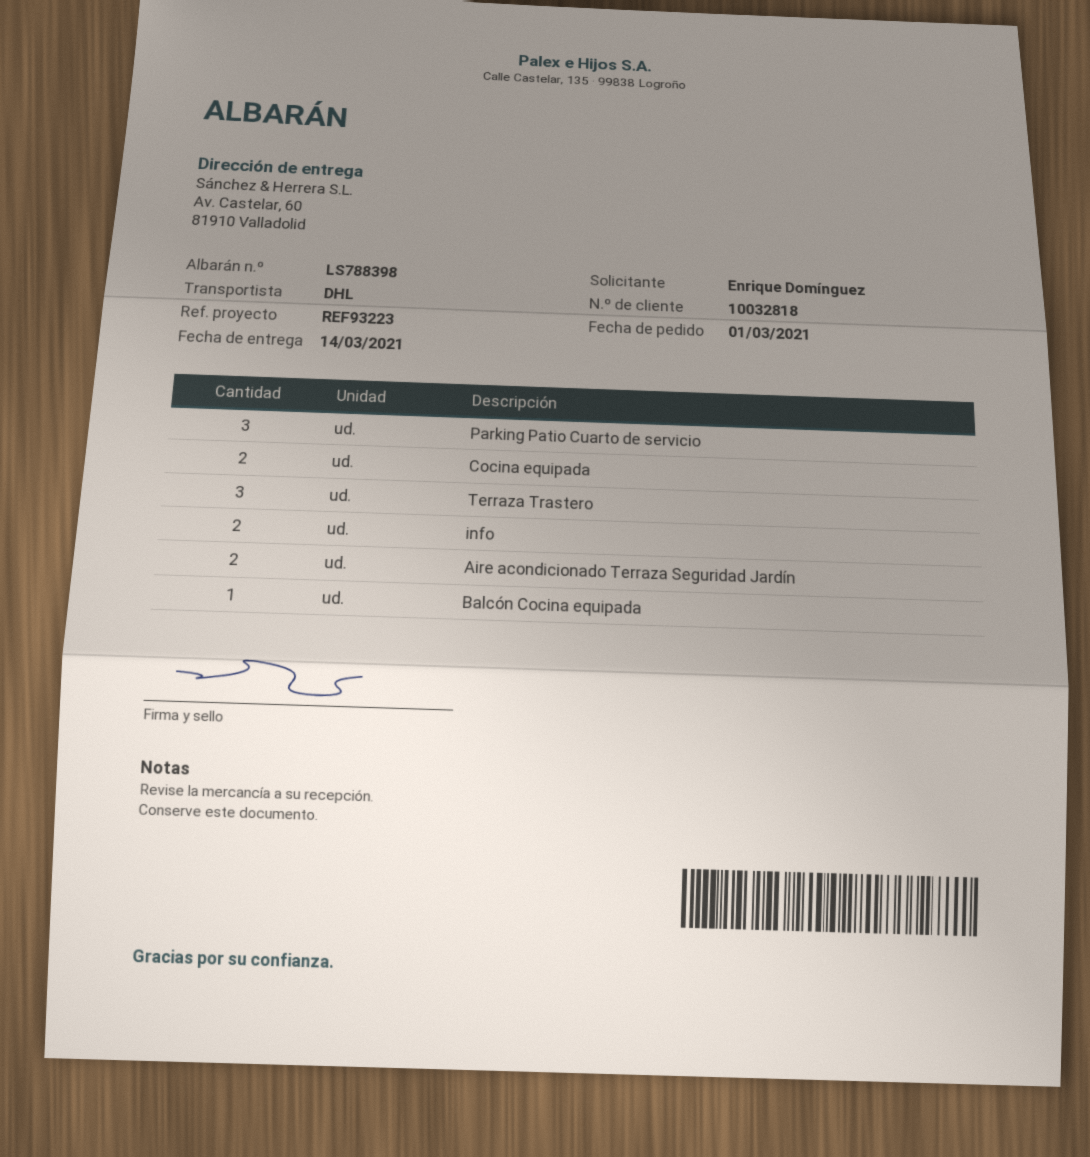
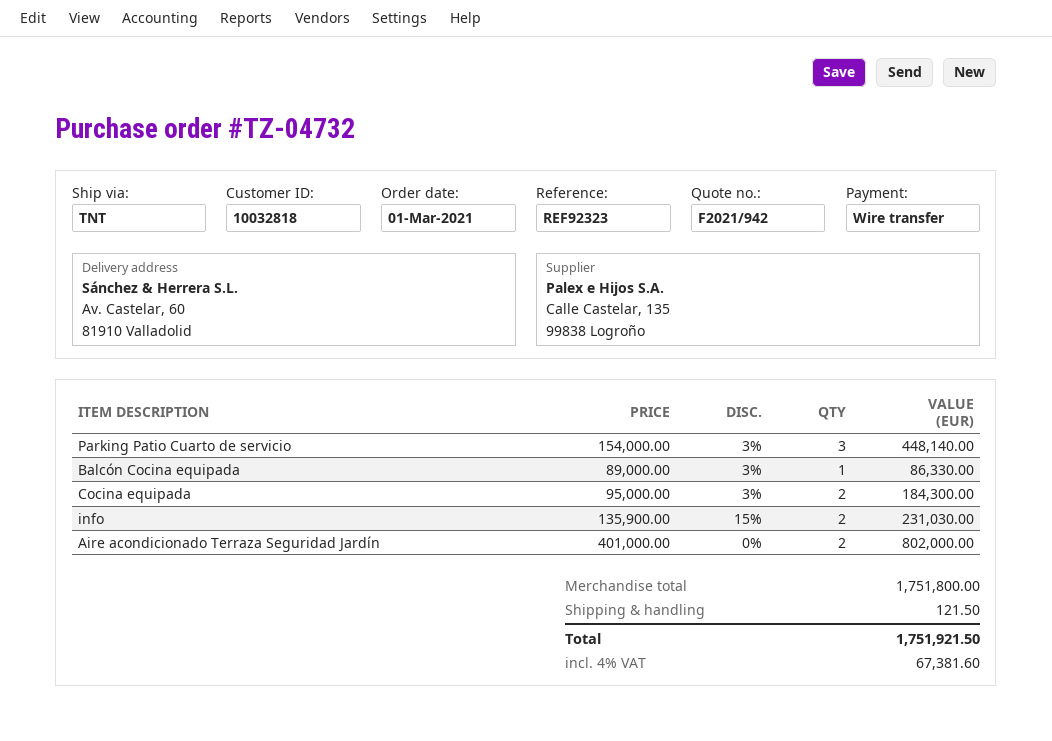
reference: REF93223 -> REF92323
shipping method: DHL -> TNT
Terraza Trastero: 3 -> none

